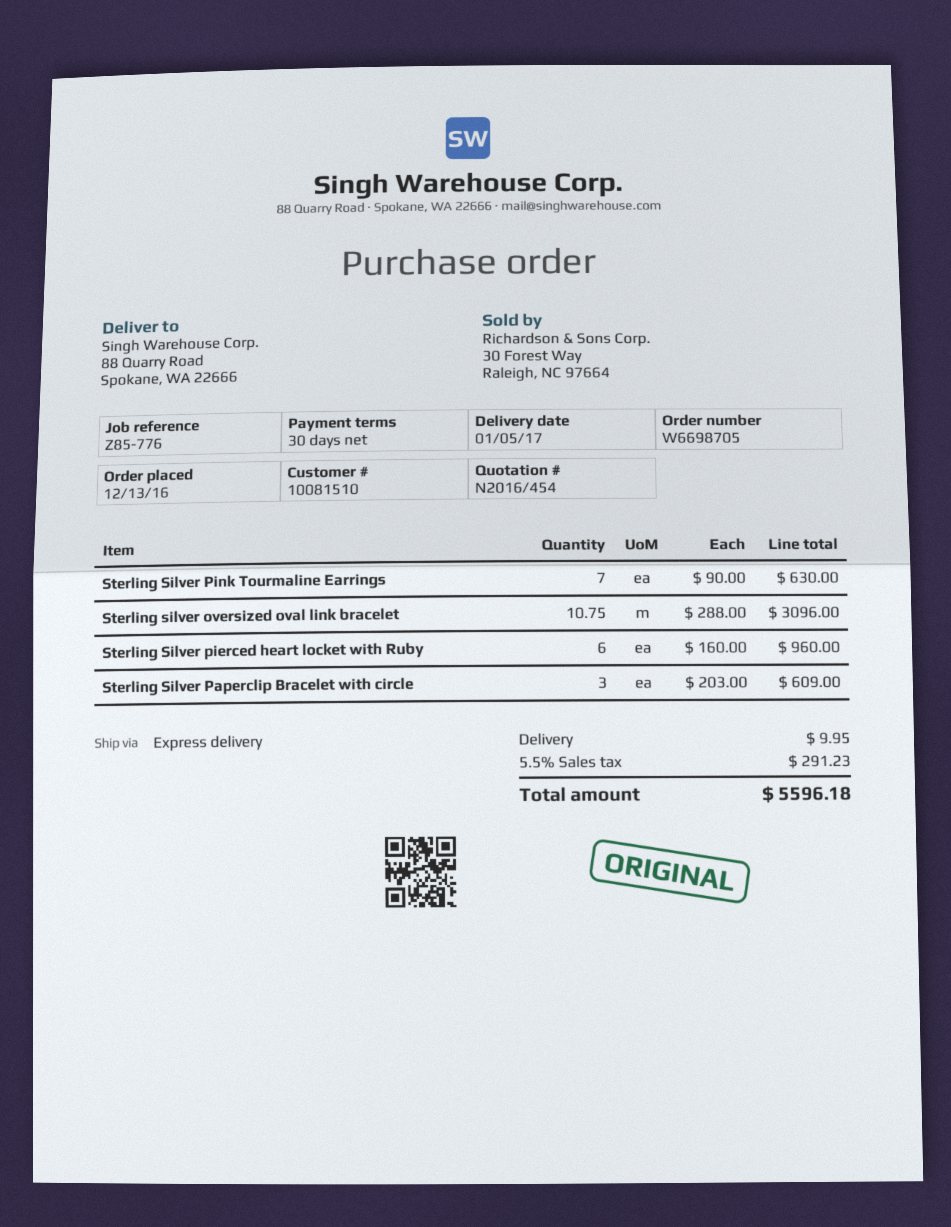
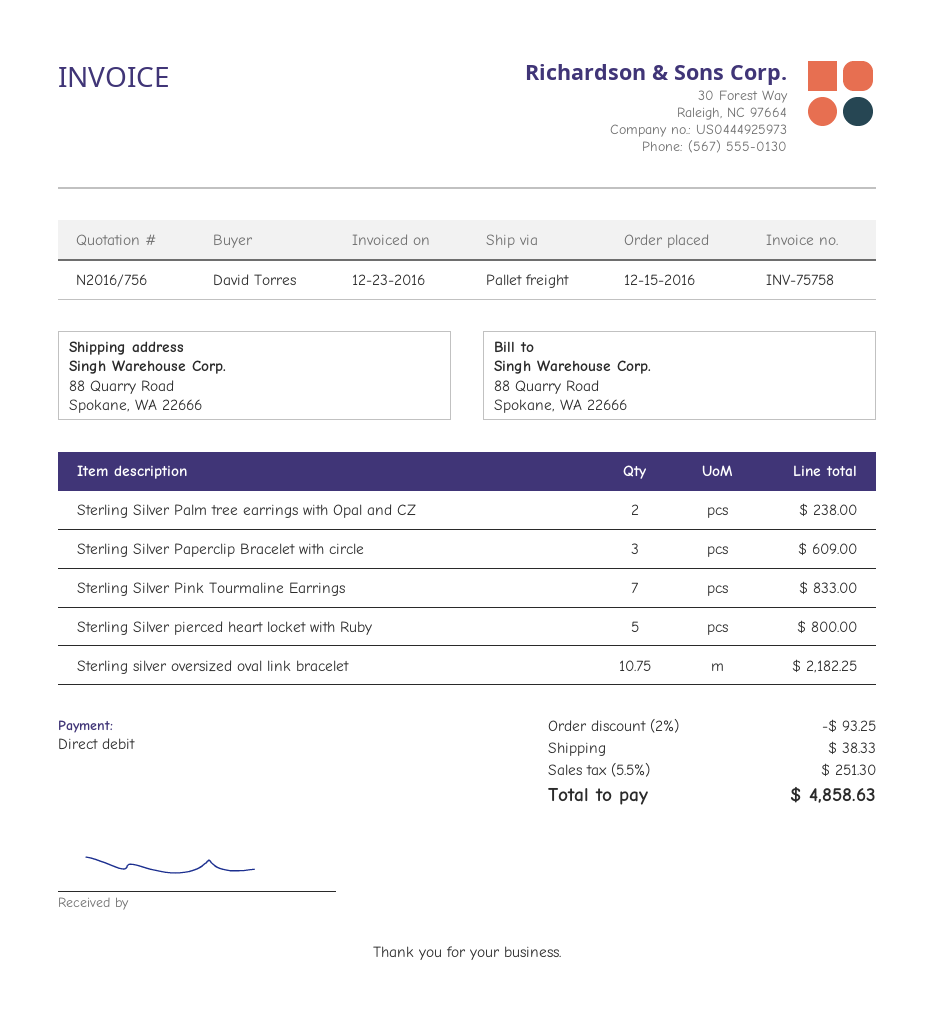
quote number: N2016/454 -> N2016/756
order date: 2016-12-13 -> 2016-12-15
shipping method: express -> pallet freight
Sterling Silver Pink Tourmaline Earrings: 7 for 630.00 -> 7 for 833.00
Sterling silver oversized oval link bracelet: 10.75 for 3096.00 -> 10.75 for 2182.25
Sterling Silver pierced heart locket with Ruby: 6 for 960.00 -> 5 for 800.00
Sterling Silver Palm tree earrings with Opal and CZ: none -> 2 for 238.00
discount: none -> 2% = 93.25
shipping: 9.95 -> 38.33
tax: 5.5% = 291.23 -> 5.5% = 251.30
total: 5596.18 -> 4858.63

